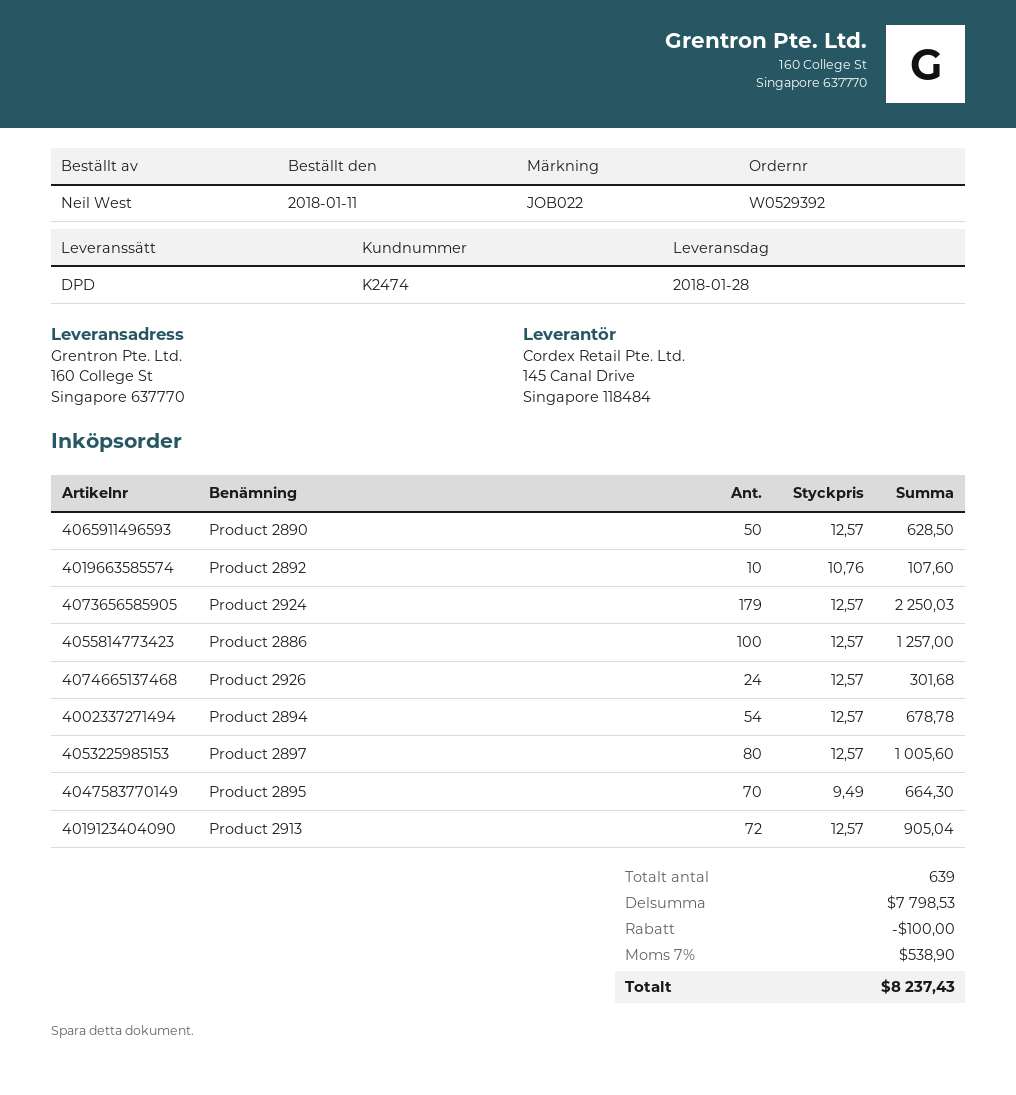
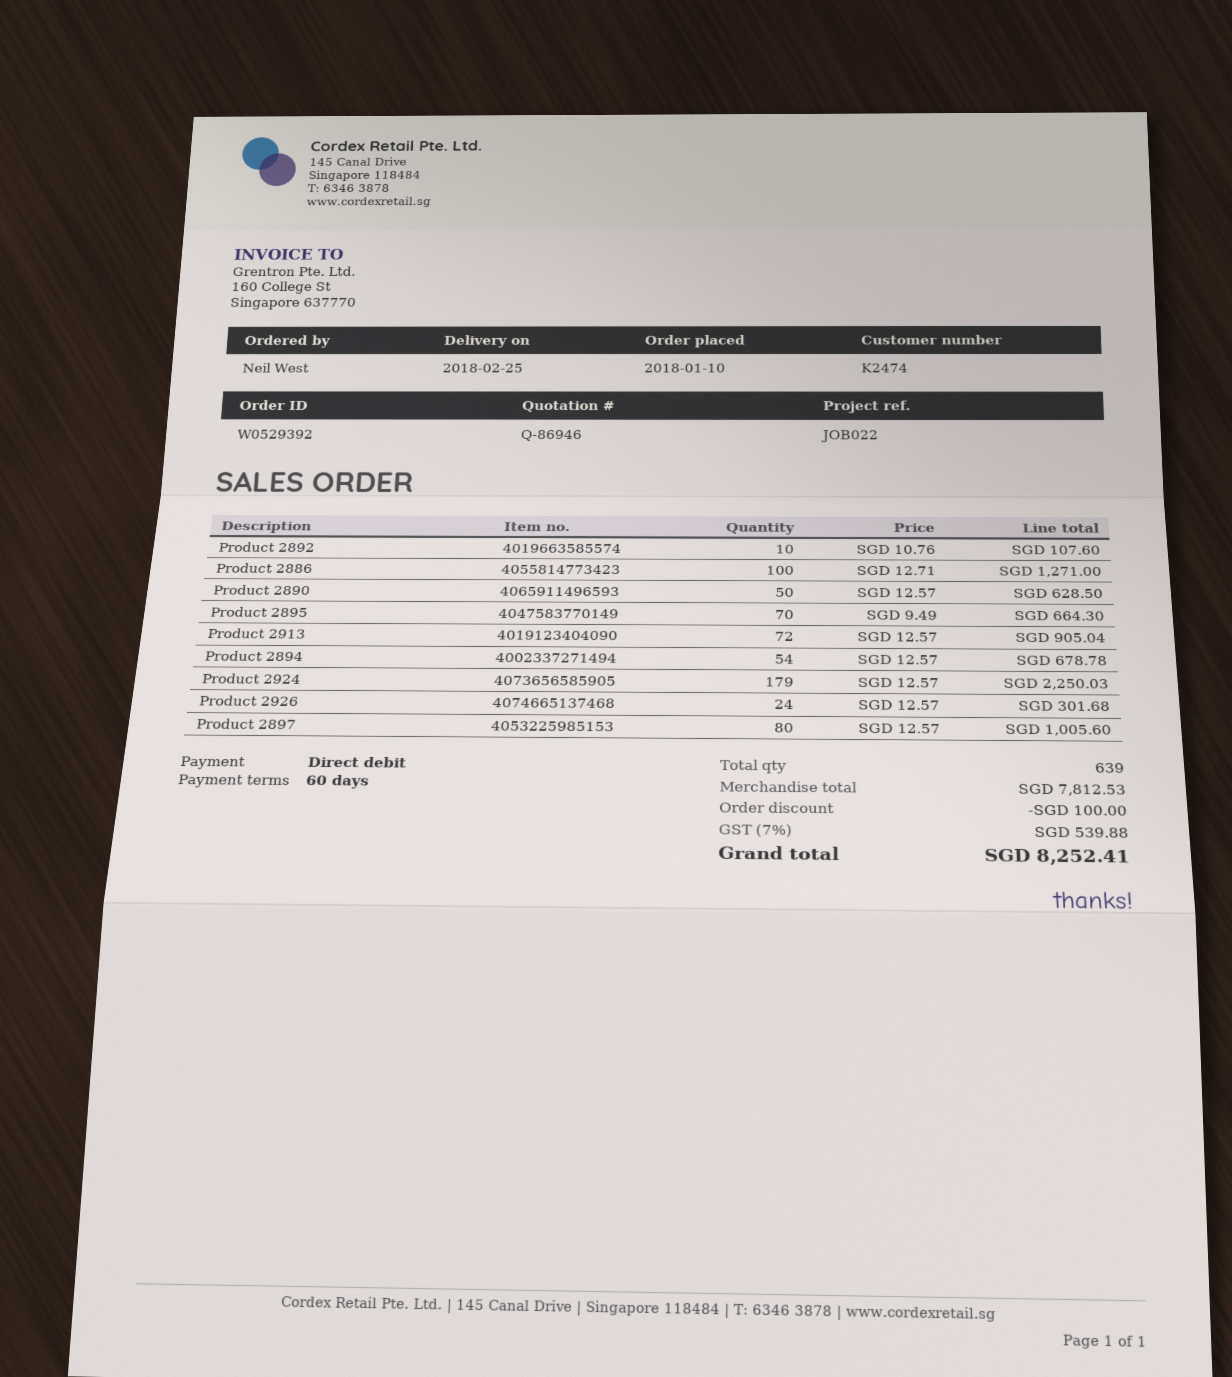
order date: 2018-01-11 -> 2018-01-10
delivery date: 2018-01-28 -> 2018-02-25
Product 2886: 100 x 12.57 = 1257.00 -> 100 x 12.71 = 1271.00
subtotal: 7798.53 -> 7812.53
tax: 7% = 538.90 -> 7% = 539.88
total: 8237.43 -> 8252.41

